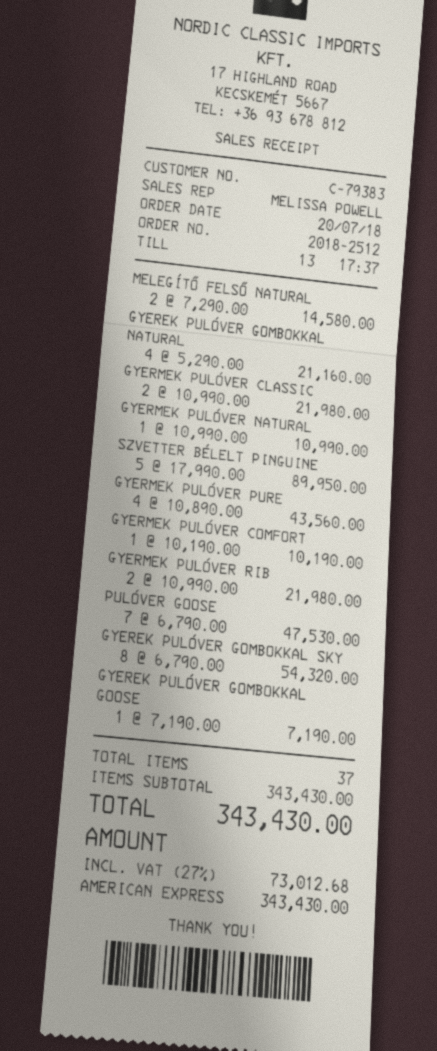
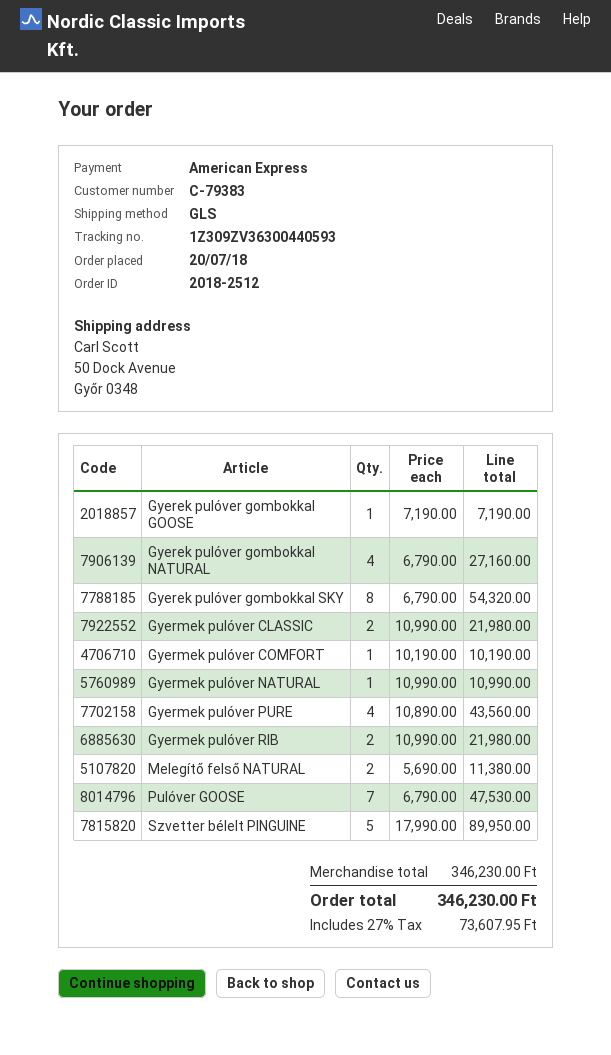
MELEGÍTŐ FELSŐ NATURAL: 2 x 7290.00 = 14580.00 -> 2 x 5690.00 = 11380.00
GYEREK PULÓVER GOMBOKKAL NATURAL: 4 x 5290.00 = 21160.00 -> 4 x 6790.00 = 27160.00
subtotal: 343430.00 -> 346230.00
tax: 27% = 73012.68 -> 27% = 73607.95
total: 343430.00 -> 346230.00

